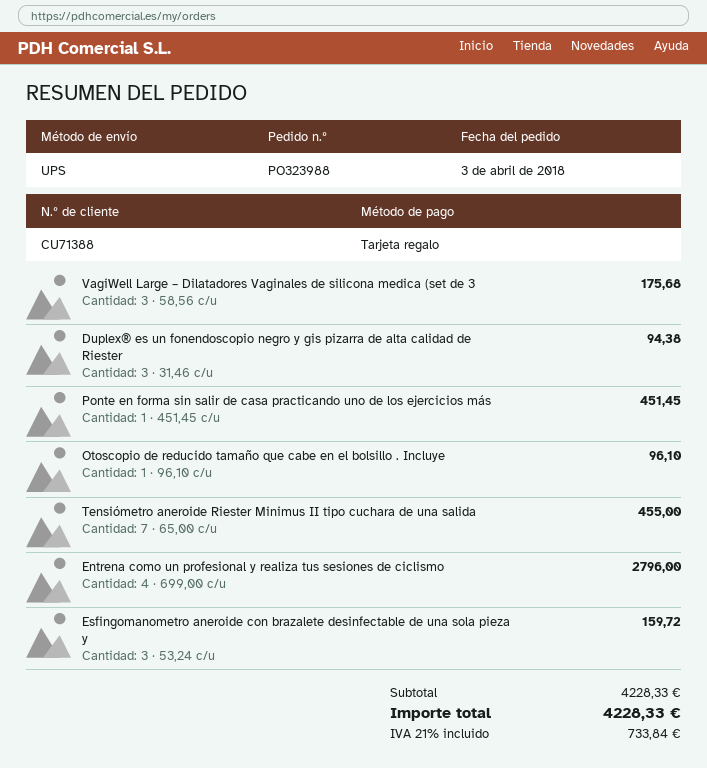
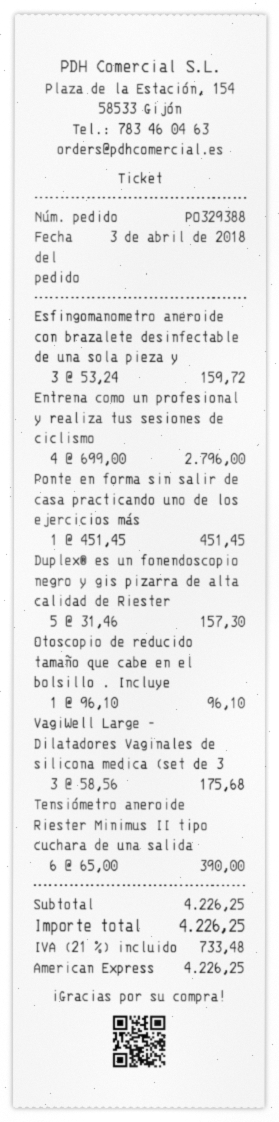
order number: PO323988 -> PO329388
payment method: gift card -> American Express
Duplex® es un fonendoscopio negro y gis pizarra de alta calidad de Riester: 3 x 31.46 = 94.38 -> 5 x 31.46 = 157.30
Tensiómetro aneroide Riester Minimus II tipo cuchara de una salida: 7 x 65.00 = 455.00 -> 6 x 65.00 = 390.00
subtotal: 4228.33 -> 4226.25
tax: 21% = 733.84 -> 21% = 733.48
total: 4228.33 -> 4226.25

